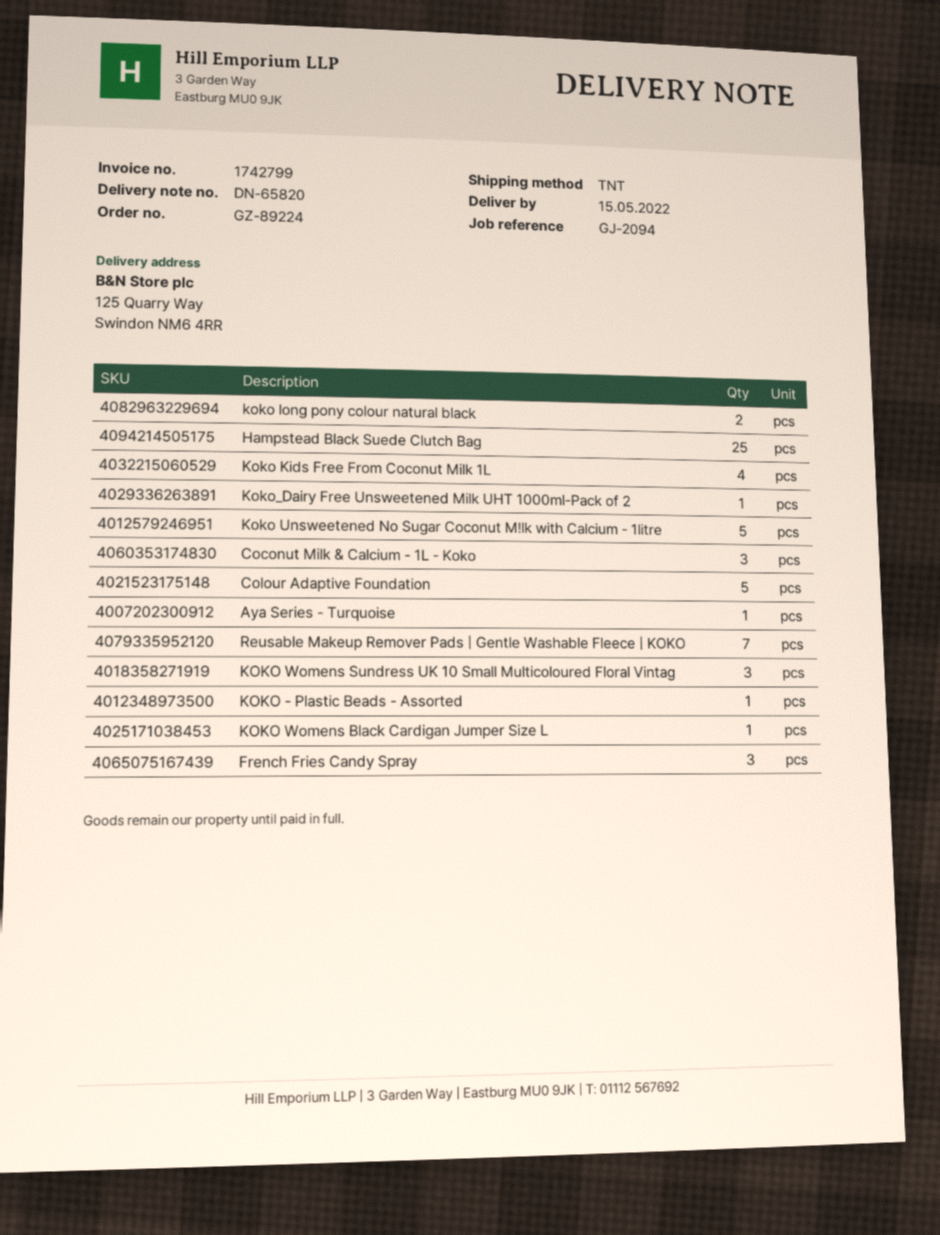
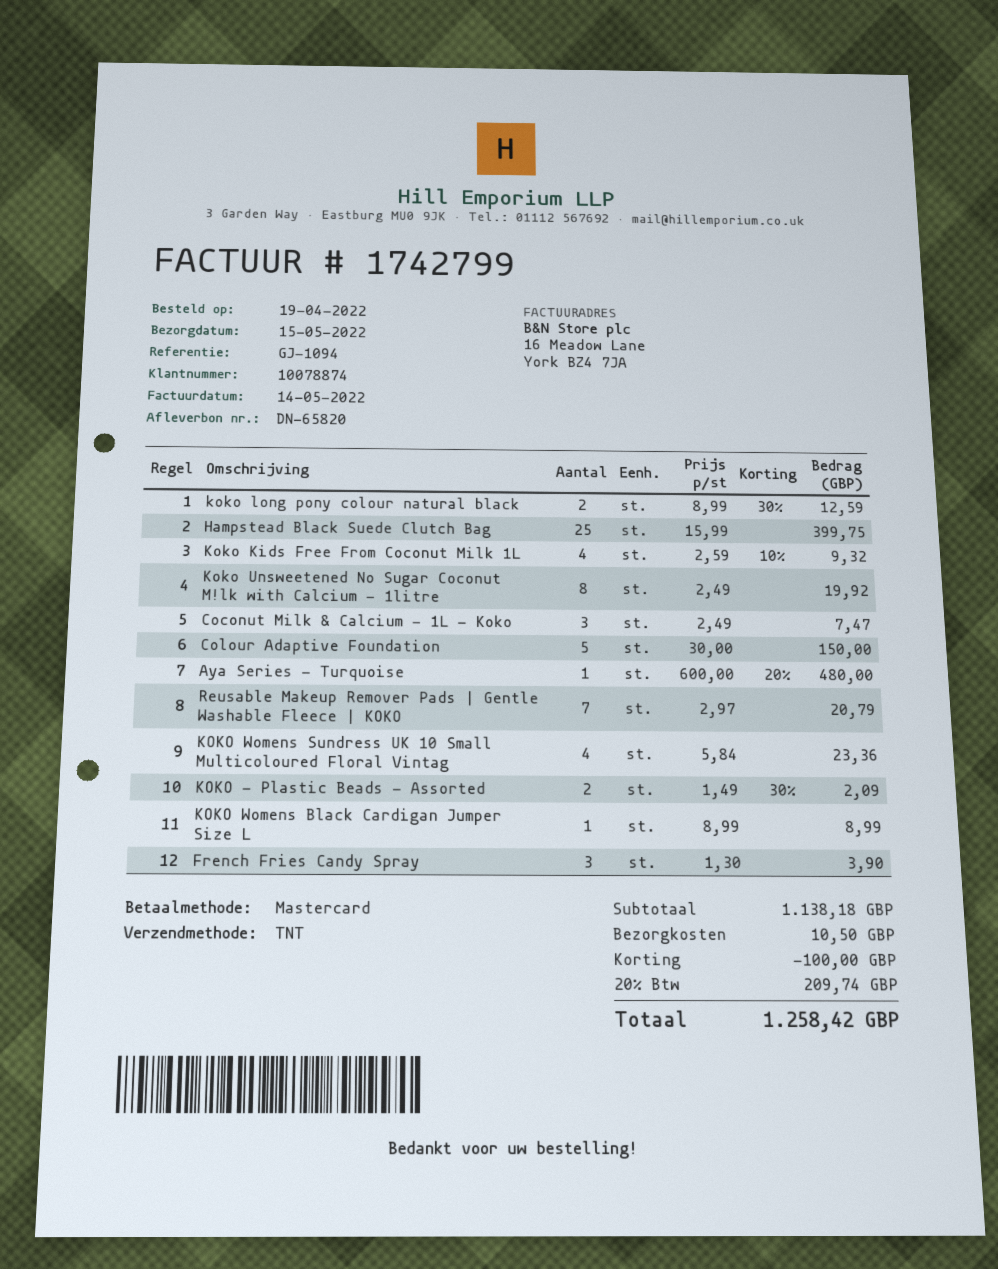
reference: GJ-2094 -> GJ-1094
Koko_Dairy Free Unsweetened Milk UHT 1000ml-Pack of 2: 1 -> none
Koko Unsweetened No Sugar Coconut M!lk with Calcium - 1litre: 5 -> 8
KOKO Womens Sundress UK 10 Small Multicoloured Floral Vintag: 3 -> 4
KOKO - Plastic Beads - Assorted: 1 -> 2

